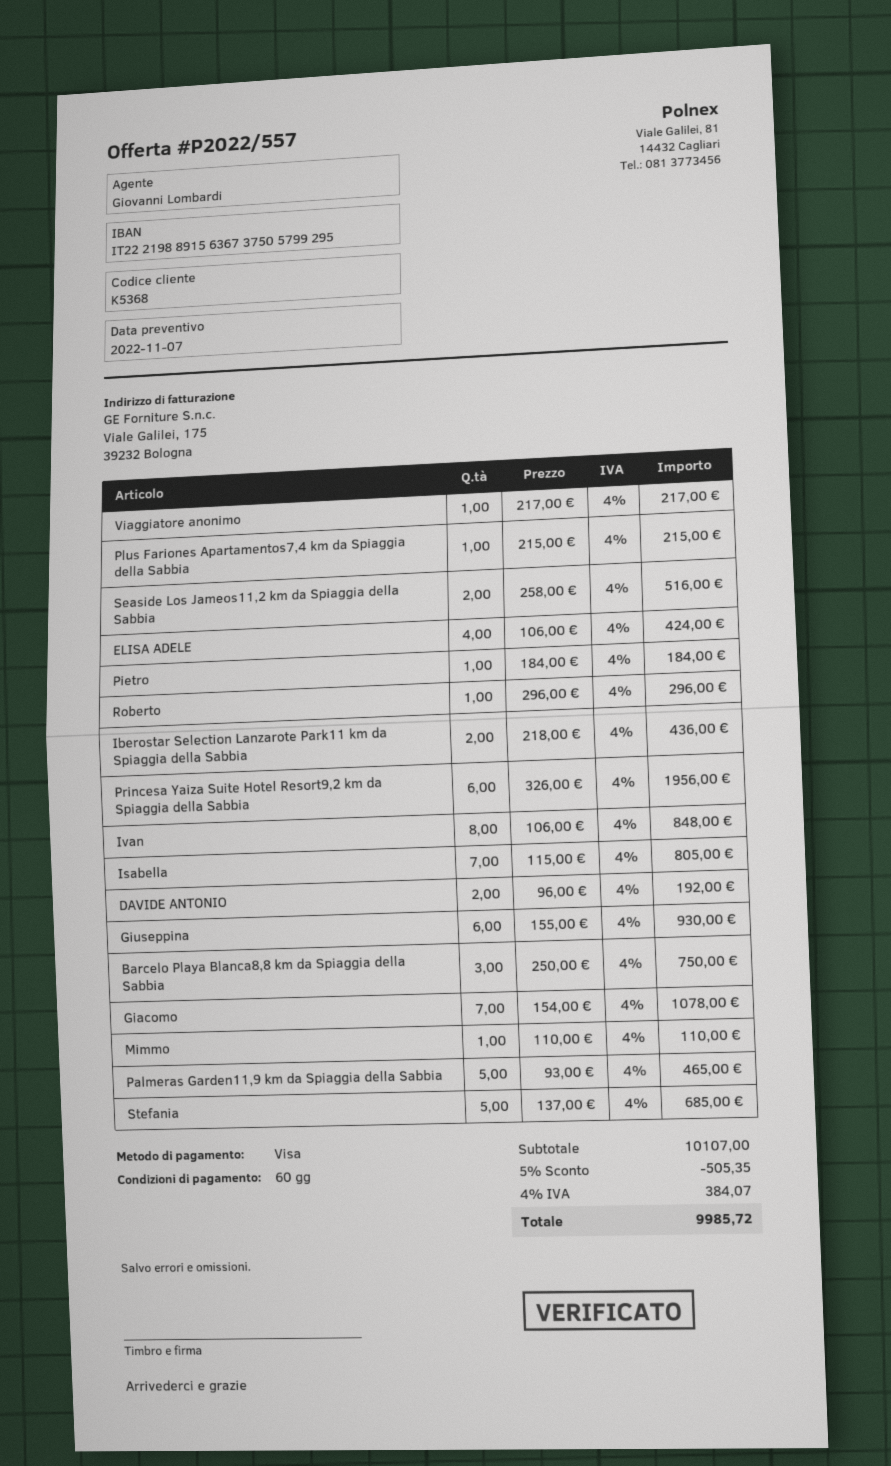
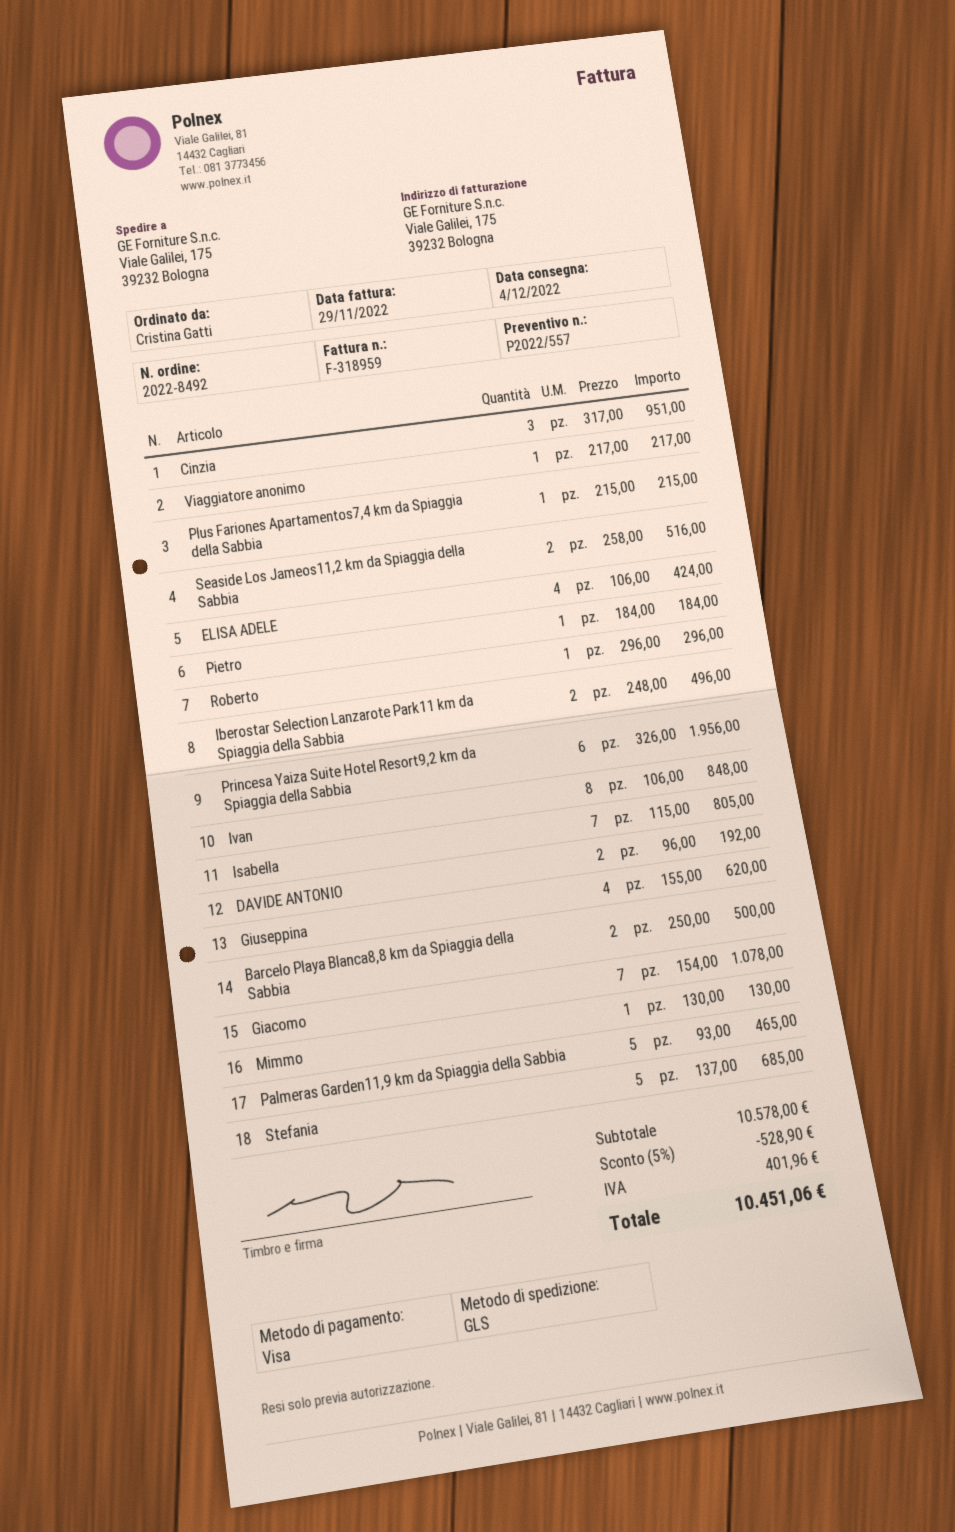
Iberostar Selection Lanzarote Park11 km da Spiaggia della Sabbia: 2 x 218.00 = 436.00 -> 2 x 248.00 = 496.00
Giuseppina: 6 x 155.00 = 930.00 -> 4 x 155.00 = 620.00
Barcelo Playa Blanca8,8 km da Spiaggia della Sabbia: 3 x 250.00 = 750.00 -> 2 x 250.00 = 500.00
Mimmo: 1 x 110.00 = 110.00 -> 1 x 130.00 = 130.00
Cinzia: none -> 3 x 317.00 = 951.00
subtotal: 10107.00 -> 10578.00
discount: 5% = 505.35 -> 5% = 528.90
tax: 384.07 -> 401.96
total: 9985.72 -> 10451.06

